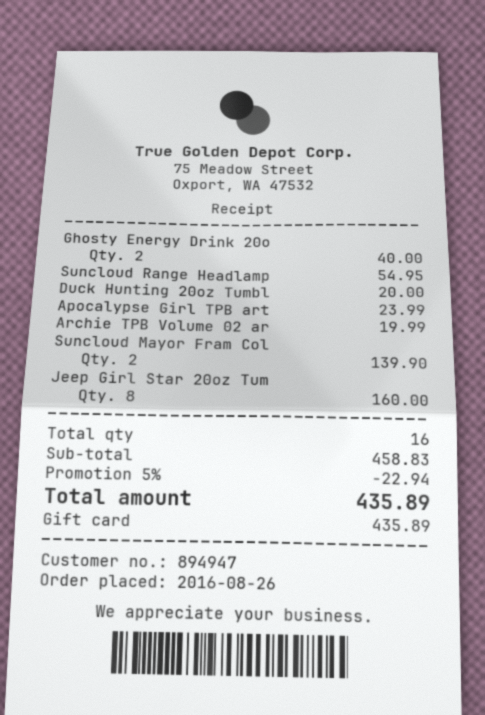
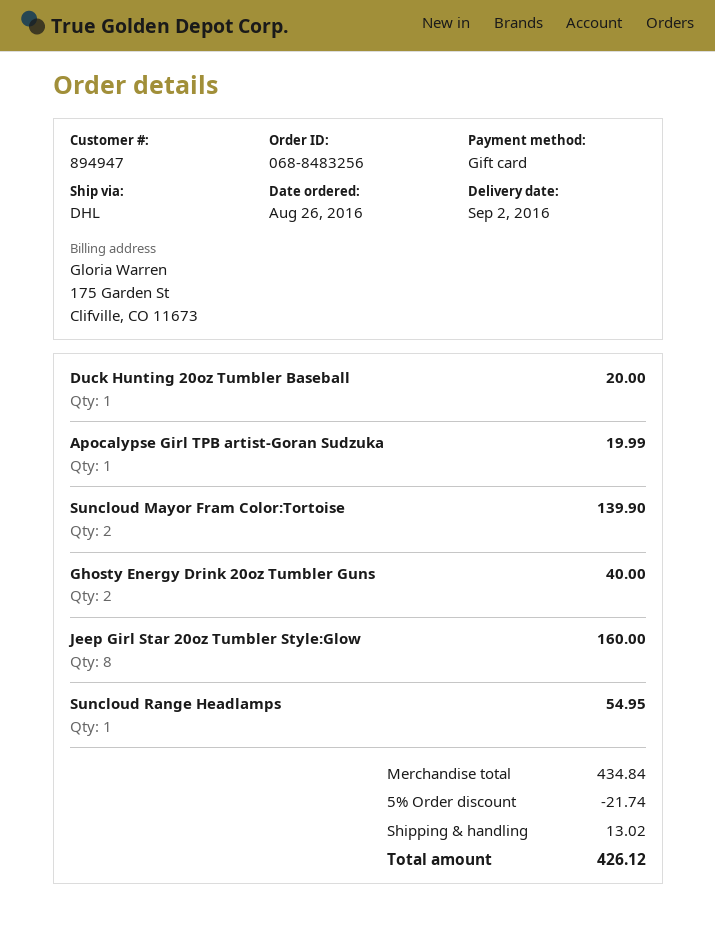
Apocalypse Girl TPB art: 1 for 23.99 -> 1 for 19.99
Archie TPB Volume 02 ar: 1 for 19.99 -> none
subtotal: 458.83 -> 434.84
discount: 5% = 22.94 -> 5% = 21.74
shipping: none -> 13.02
total: 435.89 -> 426.12

